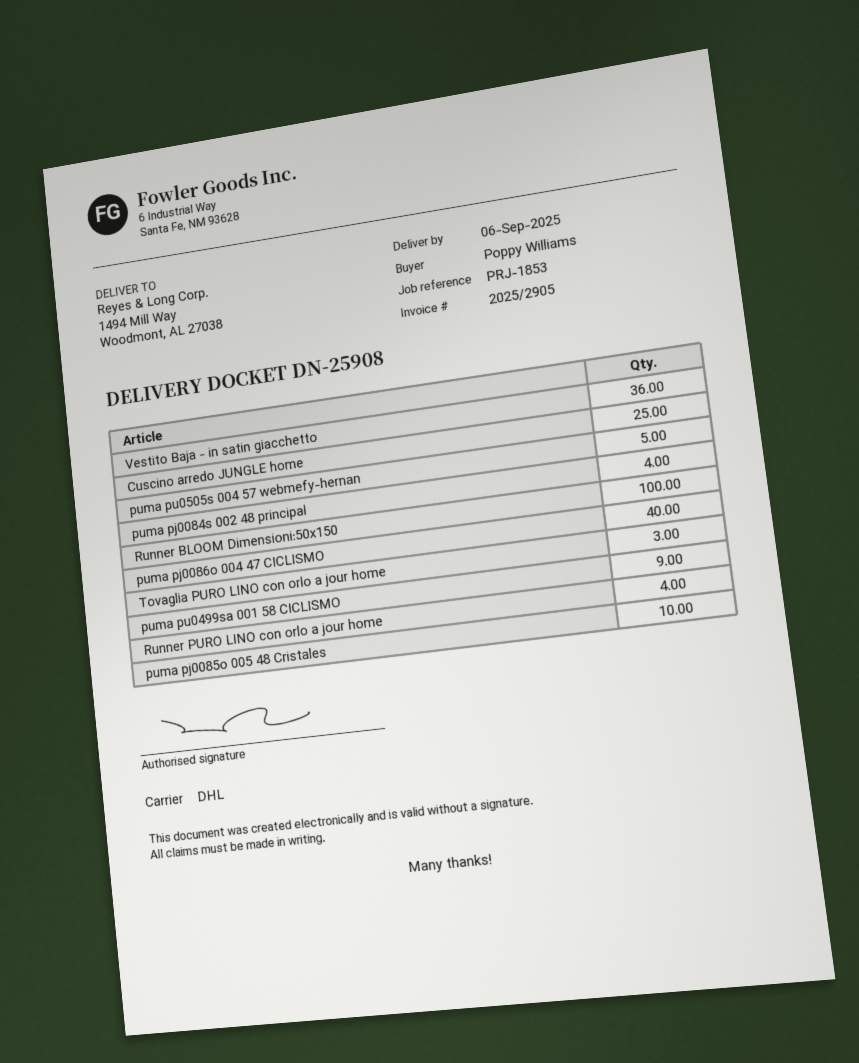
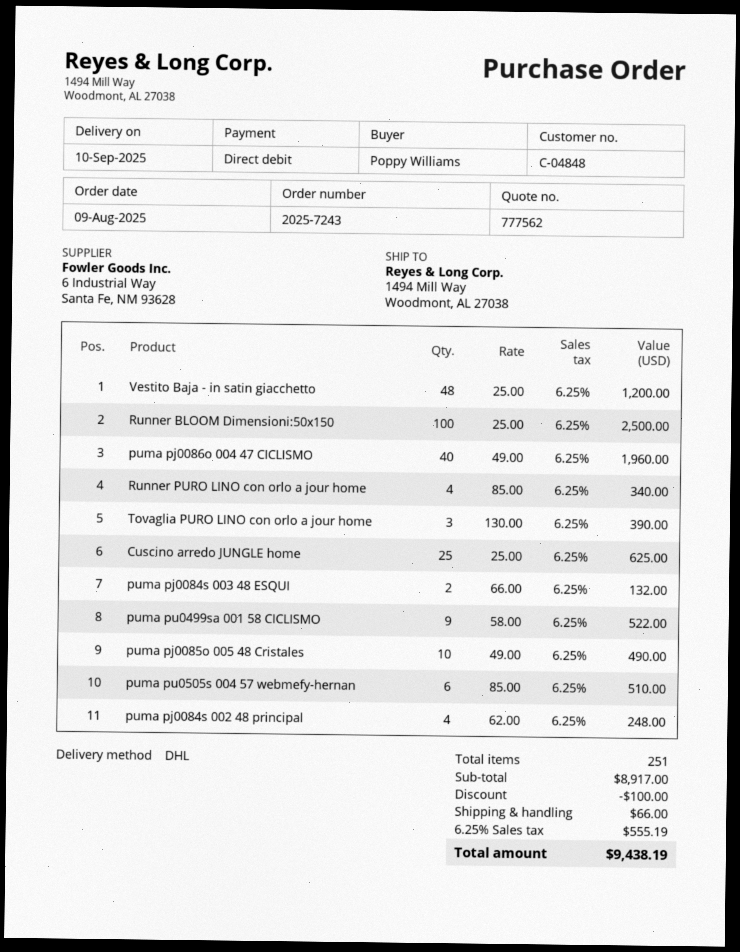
delivery date: 2025-09-06 -> 2025-09-10
Vestito Baja - in satin giacchetto: 36 -> 48
puma pu0505s 004 57 webmefy-hernan: 5 -> 6
puma pj0084s 003 48 ESQUI: none -> 2

